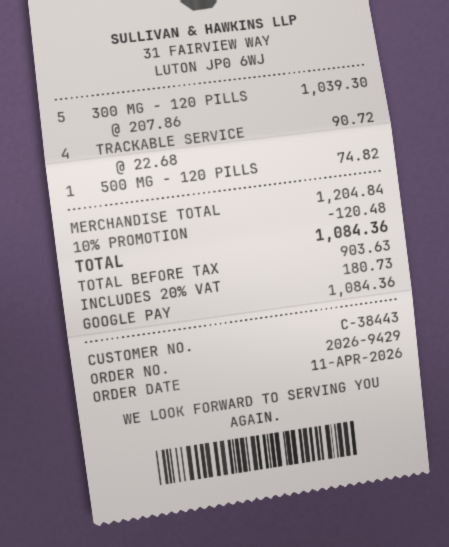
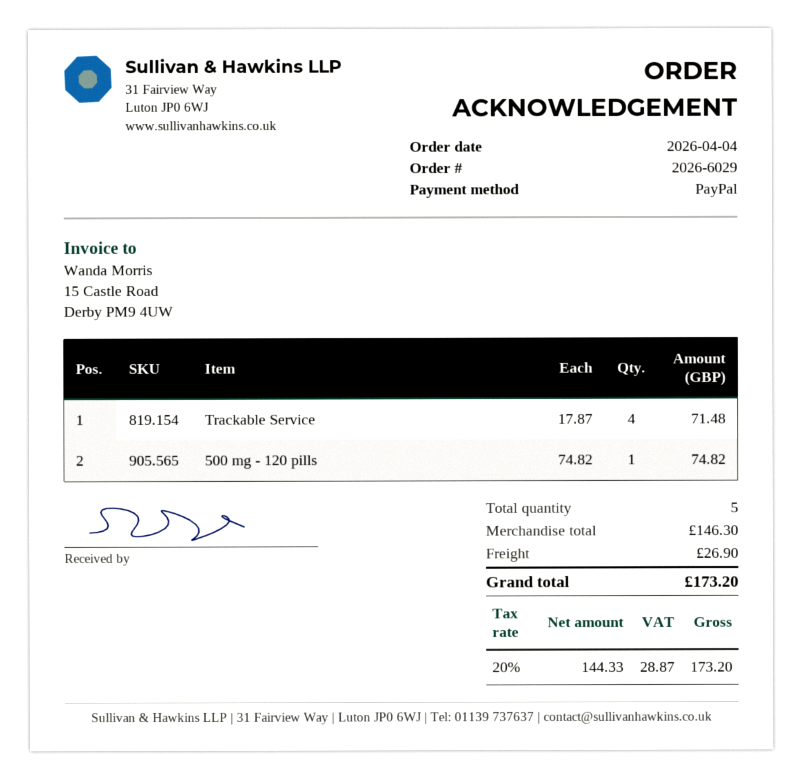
order number: 2026-9429 -> 2026-6029
order date: 2026-04-11 -> 2026-04-04
payment method: Google Pay -> PayPal
300 MG - 120 PILLS: 5 x 207.86 = 1039.30 -> none
TRACKABLE SERVICE: 4 x 22.68 = 90.72 -> 4 x 17.87 = 71.48
subtotal: 1204.84 -> 146.30
discount: 10% = 120.48 -> none
shipping: none -> 26.90
net: 903.63 -> 144.33
tax: 20% = 180.73 -> 20% = 28.87
total: 1084.36 -> 173.20

